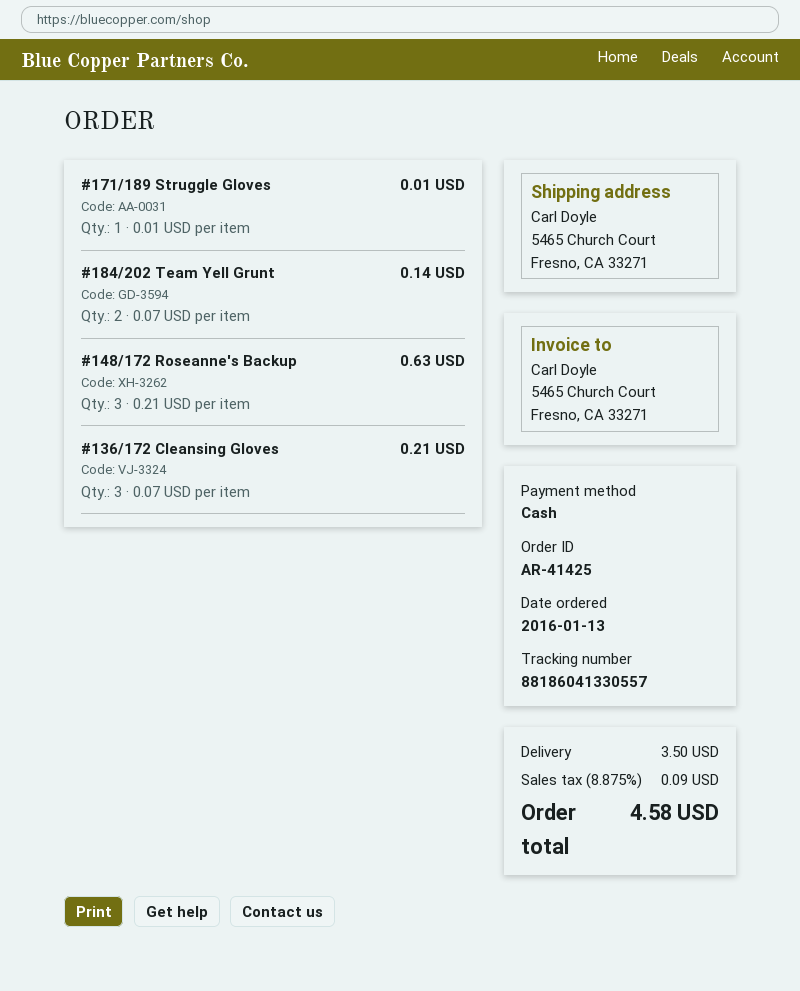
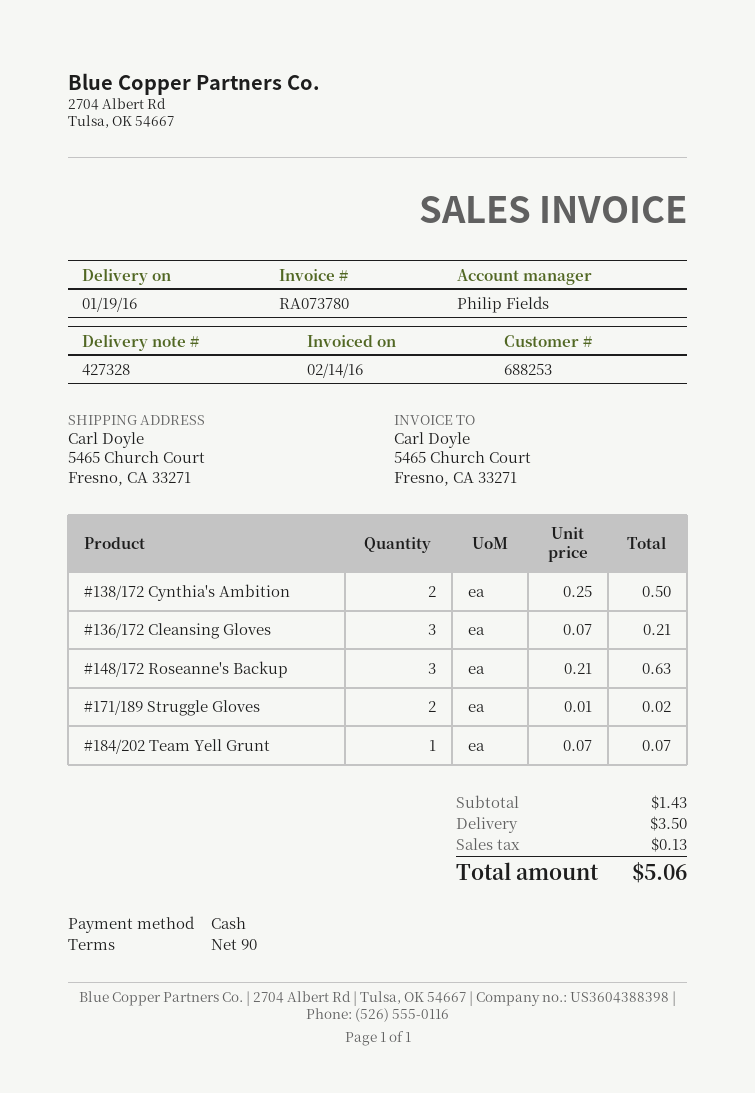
#171/189 Struggle Gloves: 1 x 0.01 = 0.01 -> 2 x 0.01 = 0.02
#184/202 Team Yell Grunt: 2 x 0.07 = 0.14 -> 1 x 0.07 = 0.07
#138/172 Cynthia's Ambition: none -> 2 x 0.25 = 0.50
tax: 0.09 -> 0.13
total: 4.58 -> 5.06

